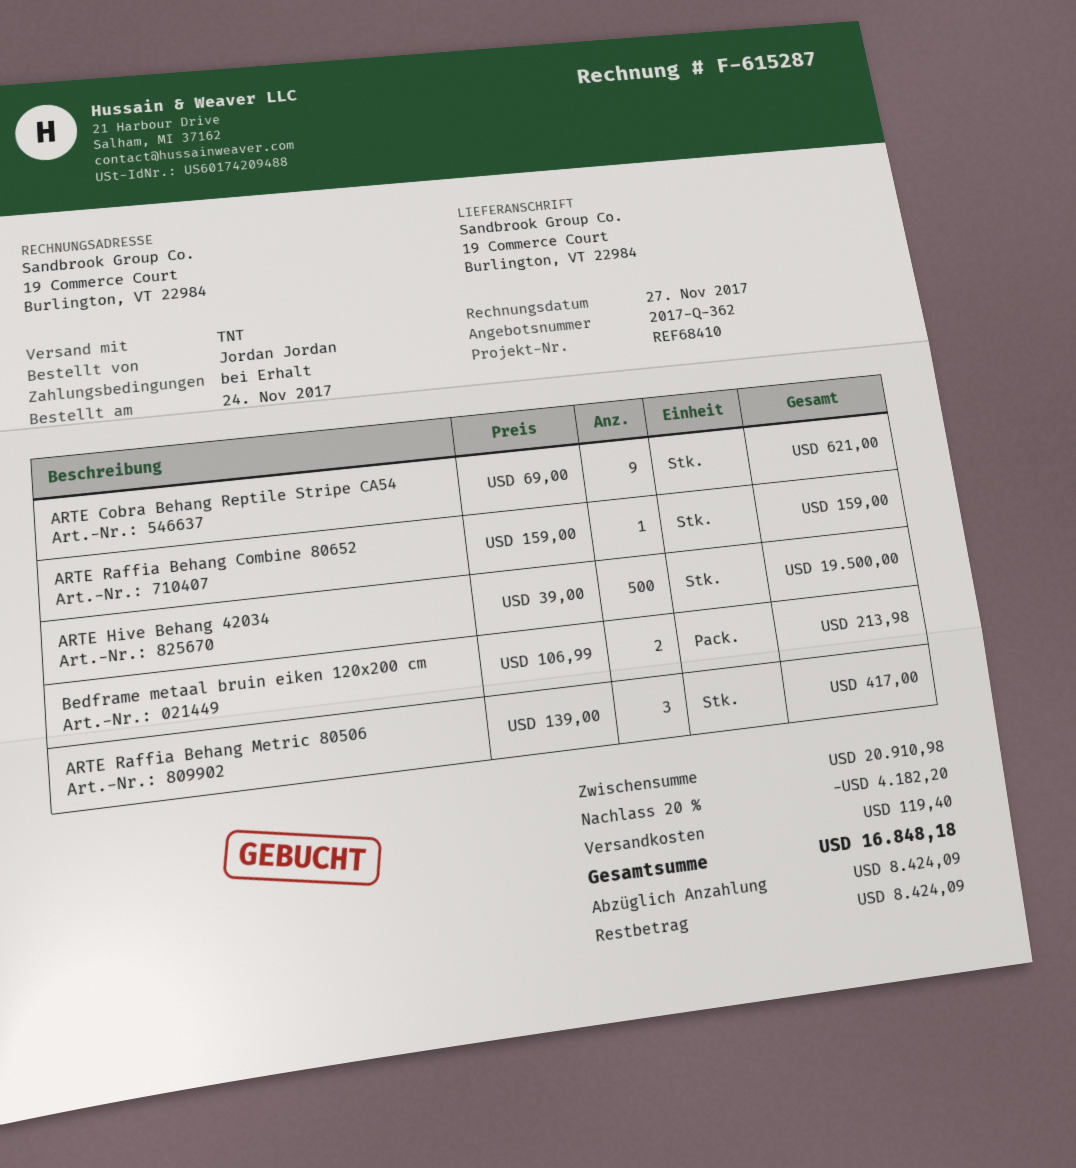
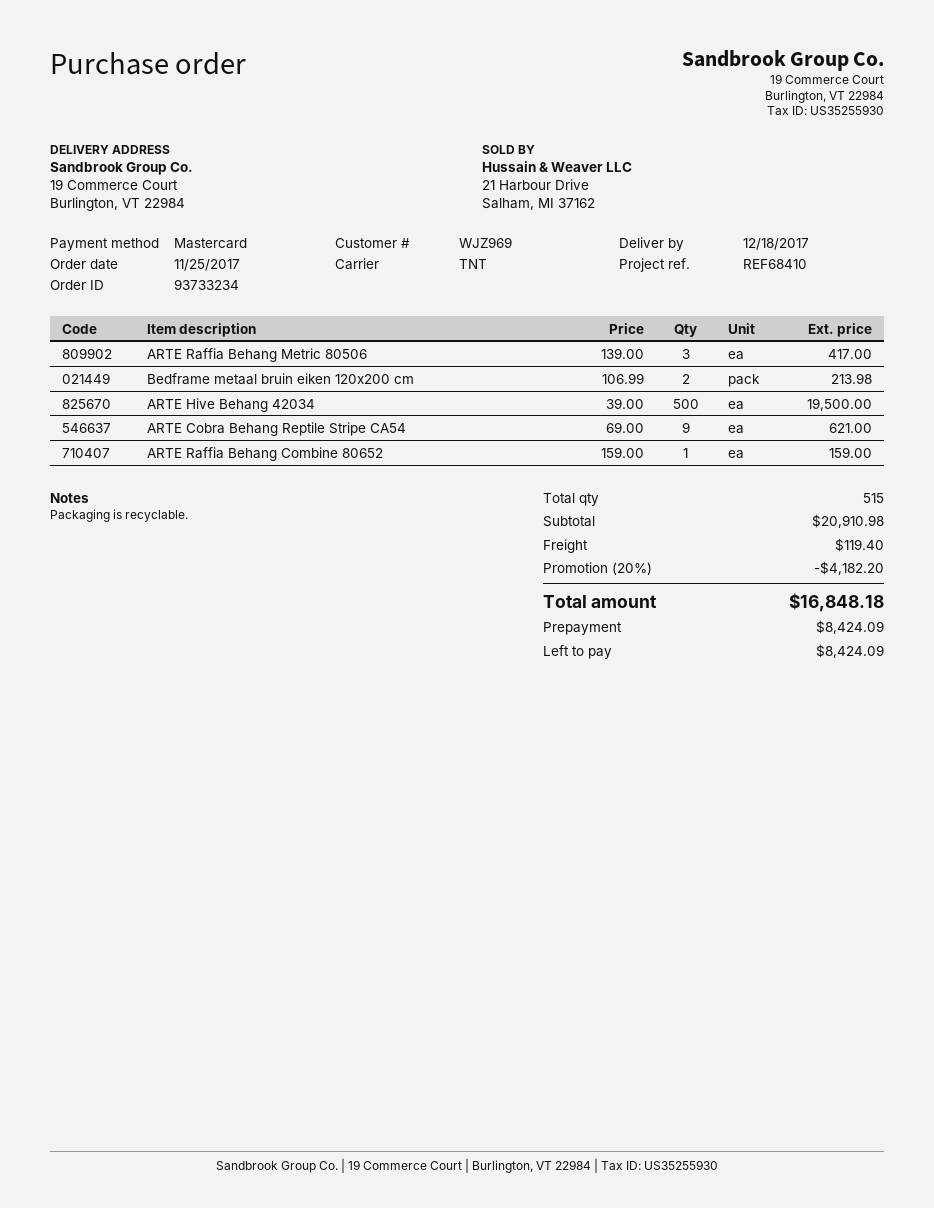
order date: 2017-11-24 -> 2017-11-25

